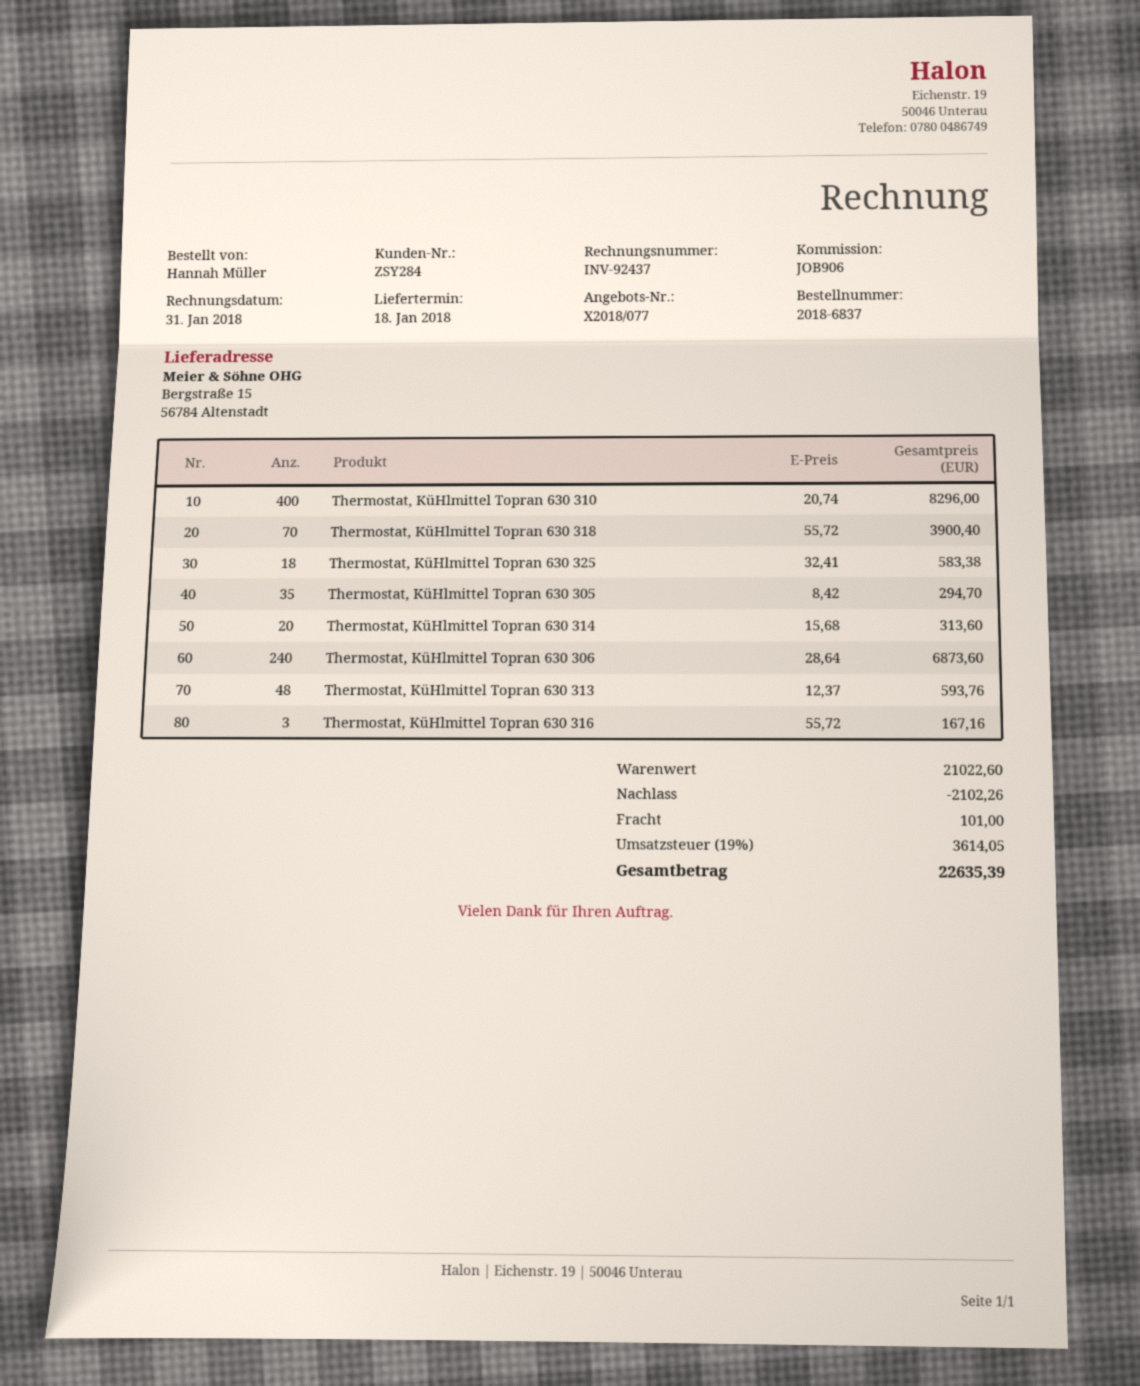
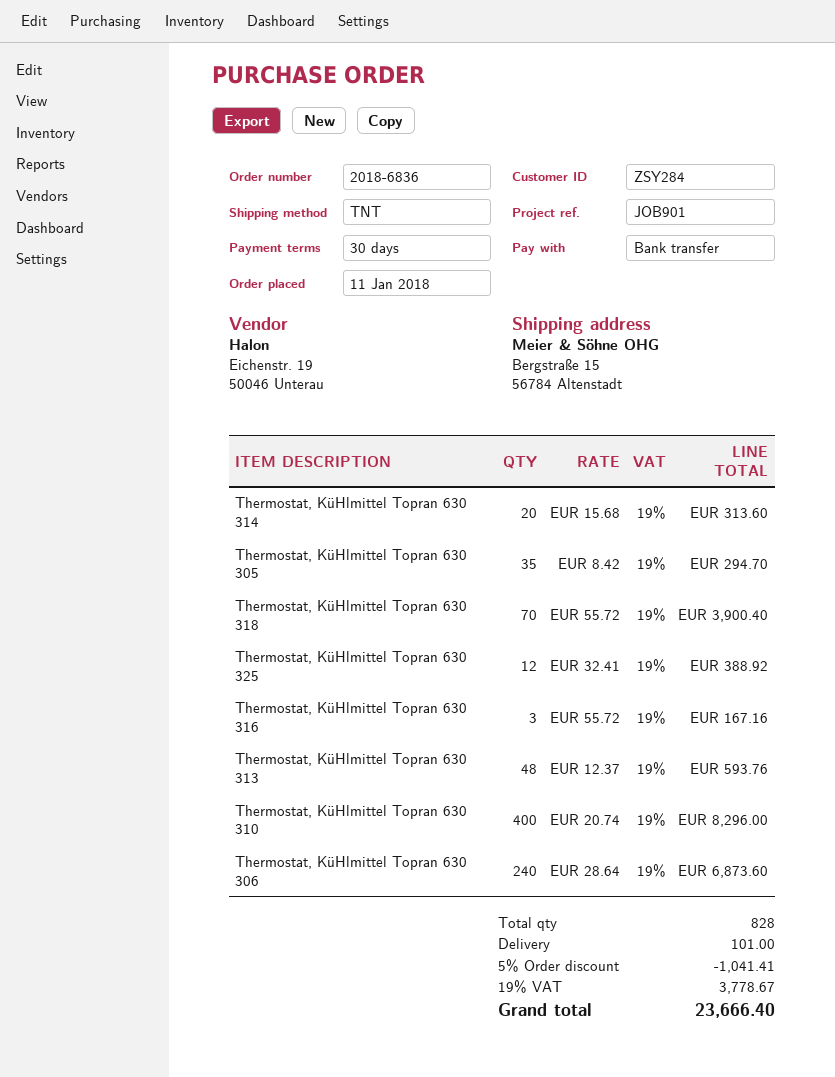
order number: 2018-6837 -> 2018-6836
reference: JOB906 -> JOB901
Thermostat, KüHlmittel Topran 630 325: 18 x 32.41 = 583.38 -> 12 x 32.41 = 388.92
discount: 2102.26 -> 1041.41
tax: 19% = 3614.05 -> 19% = 3778.67
total: 22635.39 -> 23666.40

